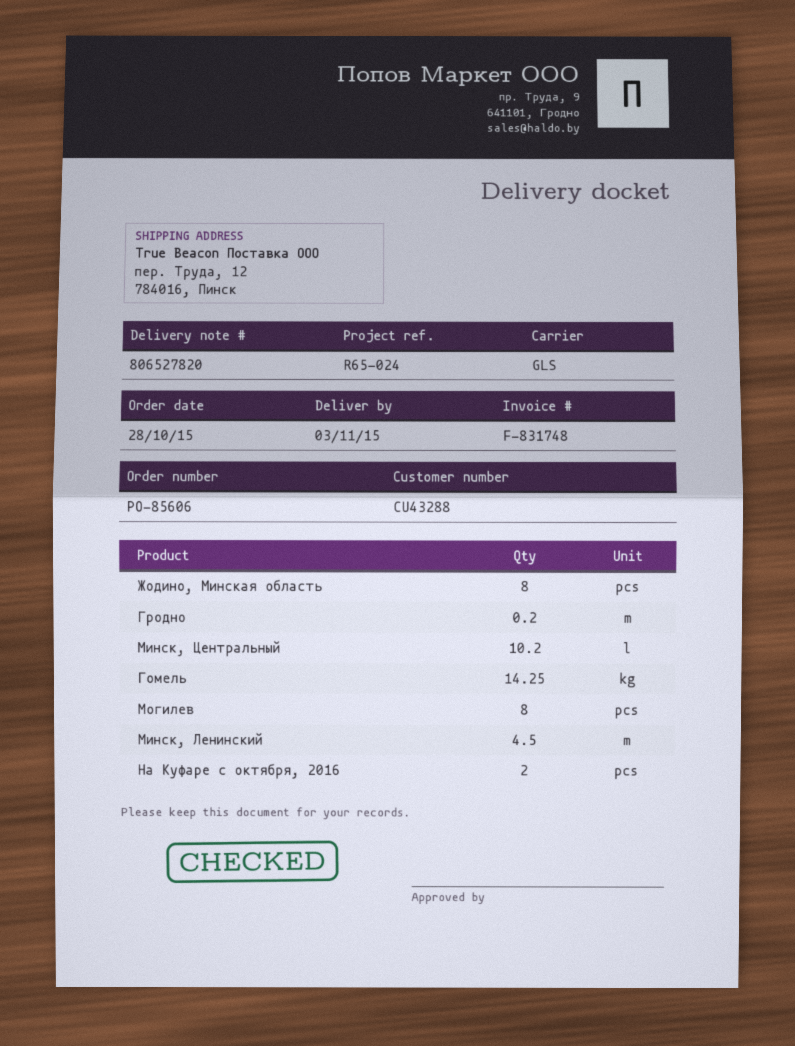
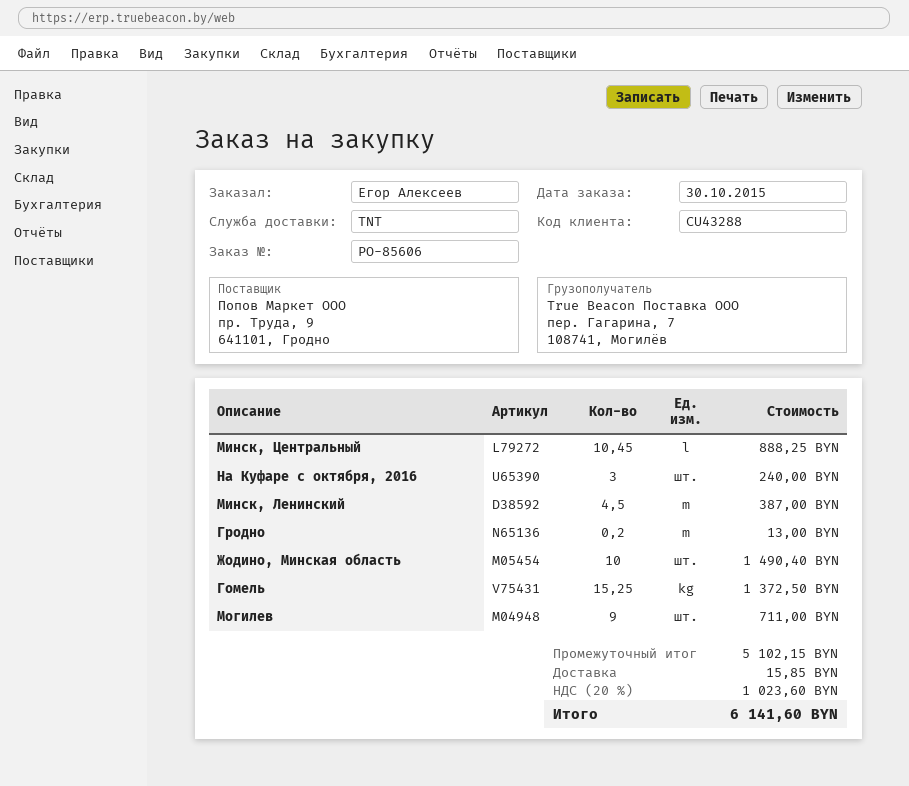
order date: 2015-10-28 -> 2015-10-30
shipping method: GLS -> TNT
ship to: пер. Труда, 12, 784016, Пинск -> пер. Гагарина, 7, 108741, Могилёв
Жодино, Минская область: 8 -> 10
Минск, Центральный: 10.2 -> 10.45
Гомель: 14.25 -> 15.25
Могилев: 8 -> 9
На Куфаре с октября, 2016: 2 -> 3

